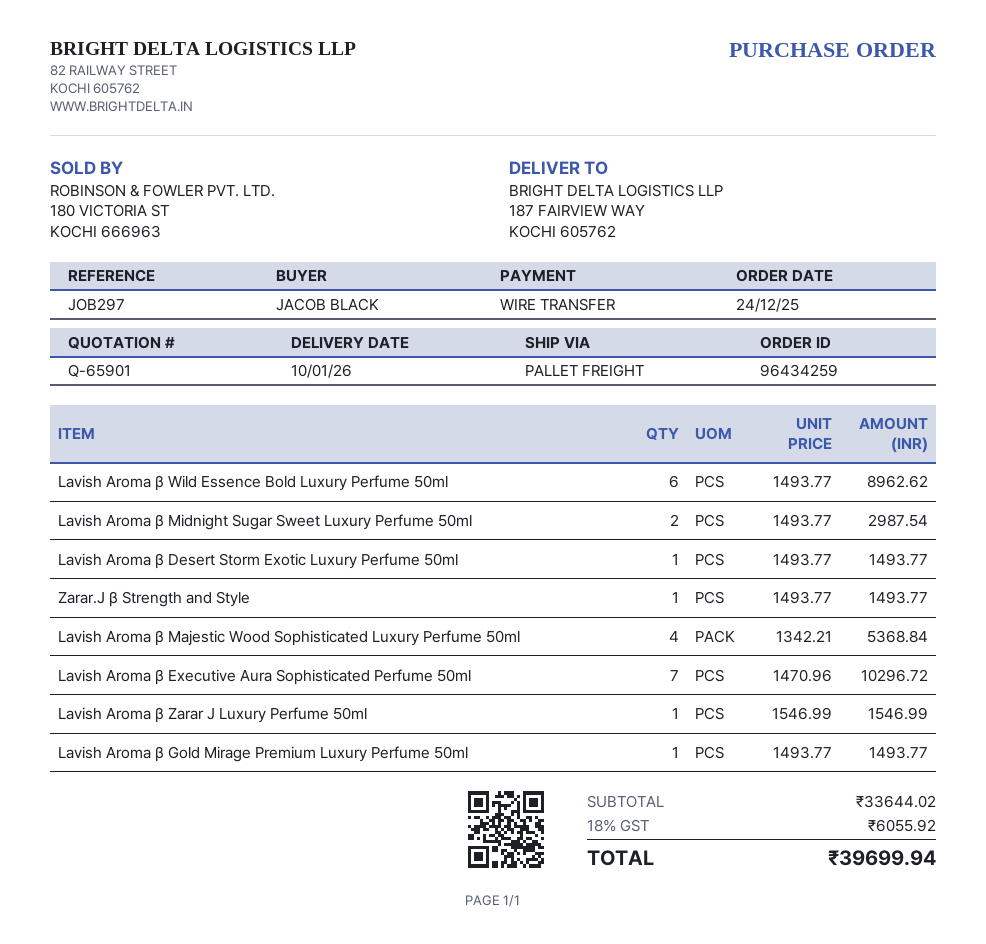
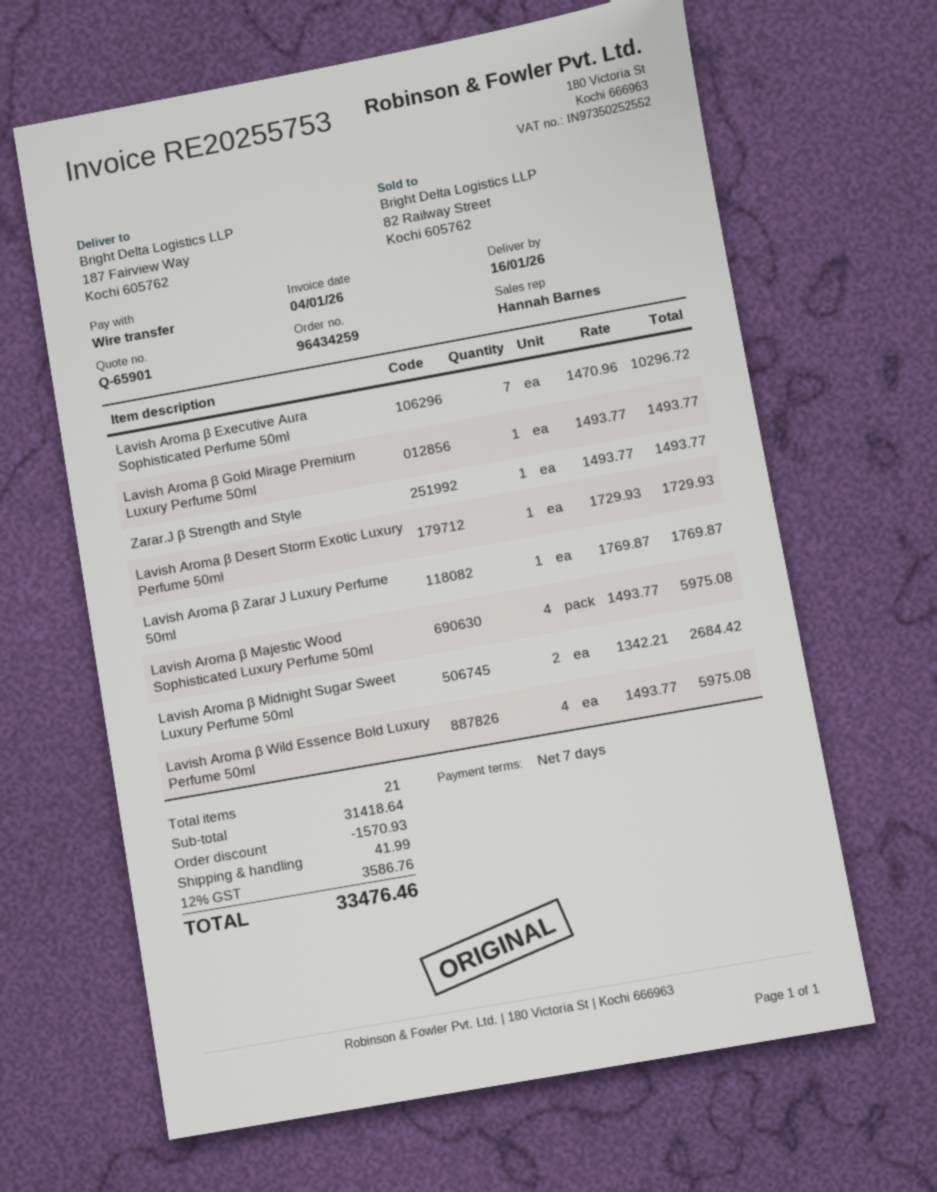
delivery date: 2026-01-10 -> 2026-01-16
Lavish Aroma β Wild Essence Bold Luxury Perfume 50ml: 6 x 1493.77 = 8962.62 -> 4 x 1493.77 = 5975.08
Lavish Aroma β Midnight Sugar Sweet Luxury Perfume 50ml: 2 x 1493.77 = 2987.54 -> 2 x 1342.21 = 2684.42
Lavish Aroma β Desert Storm Exotic Luxury Perfume 50ml: 1 x 1493.77 = 1493.77 -> 1 x 1729.93 = 1729.93
Lavish Aroma β Majestic Wood Sophisticated Luxury Perfume 50ml: 4 x 1342.21 = 5368.84 -> 4 x 1493.77 = 5975.08
Lavish Aroma β Zarar J Luxury Perfume 50ml: 1 x 1546.99 = 1546.99 -> 1 x 1769.87 = 1769.87
subtotal: 33644.02 -> 31418.64
discount: none -> 1570.93
shipping: none -> 41.99
tax: 18% = 6055.92 -> 12% = 3586.76
total: 39699.94 -> 33476.46

